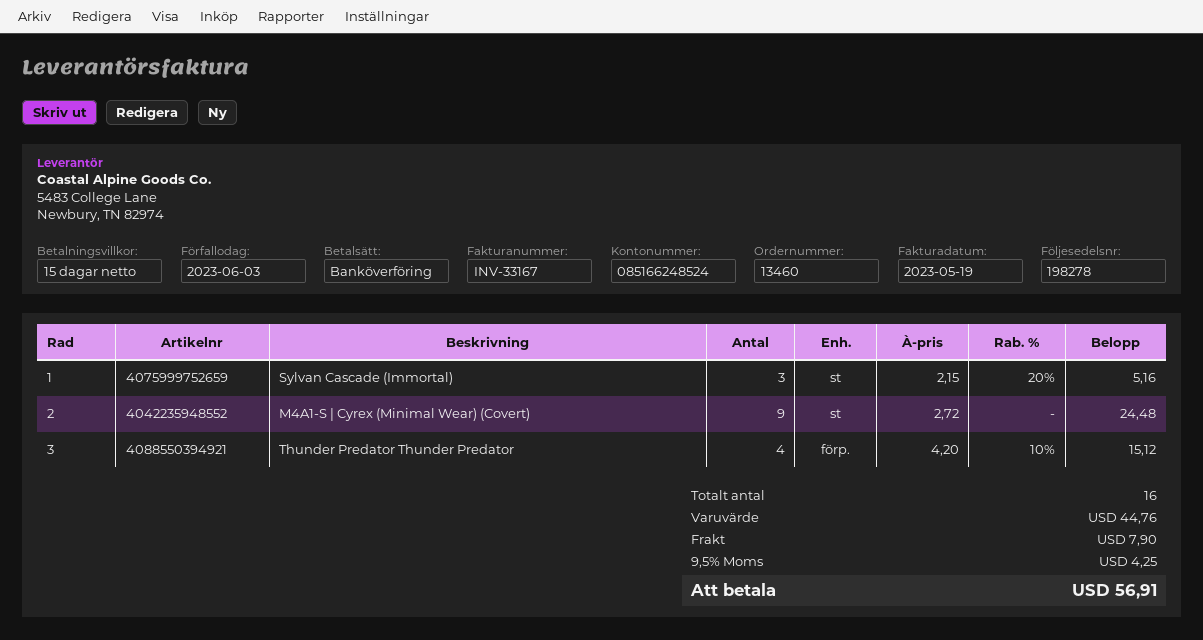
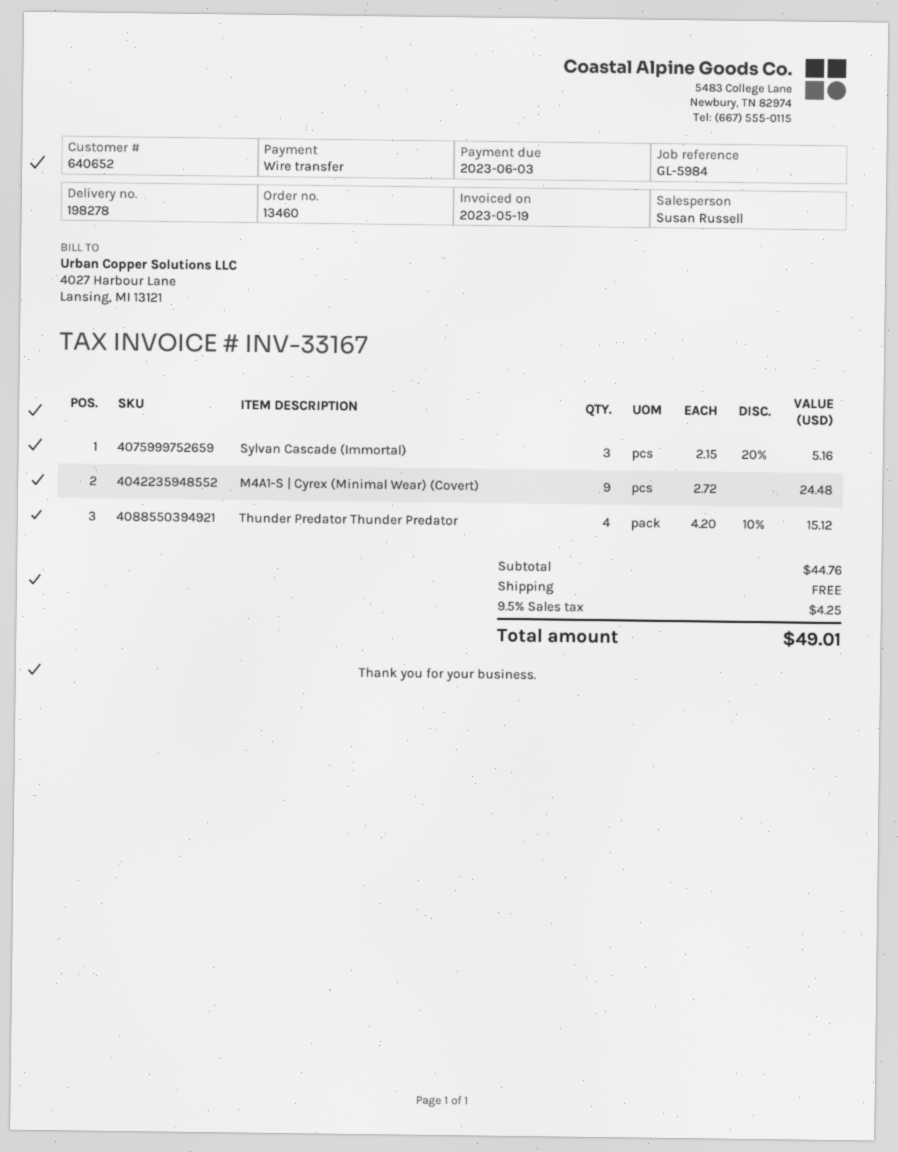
shipping: 7.90 -> 0.00
total: 56.91 -> 49.01

